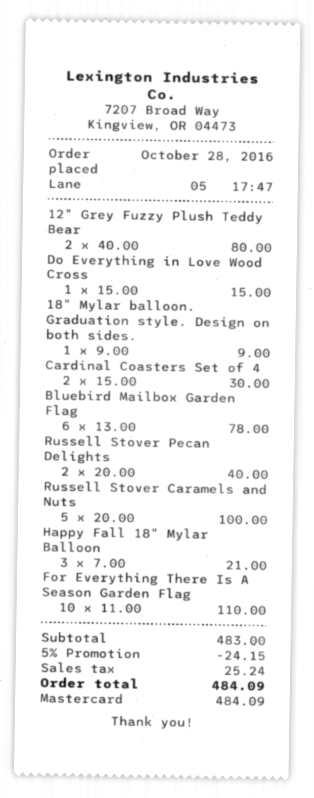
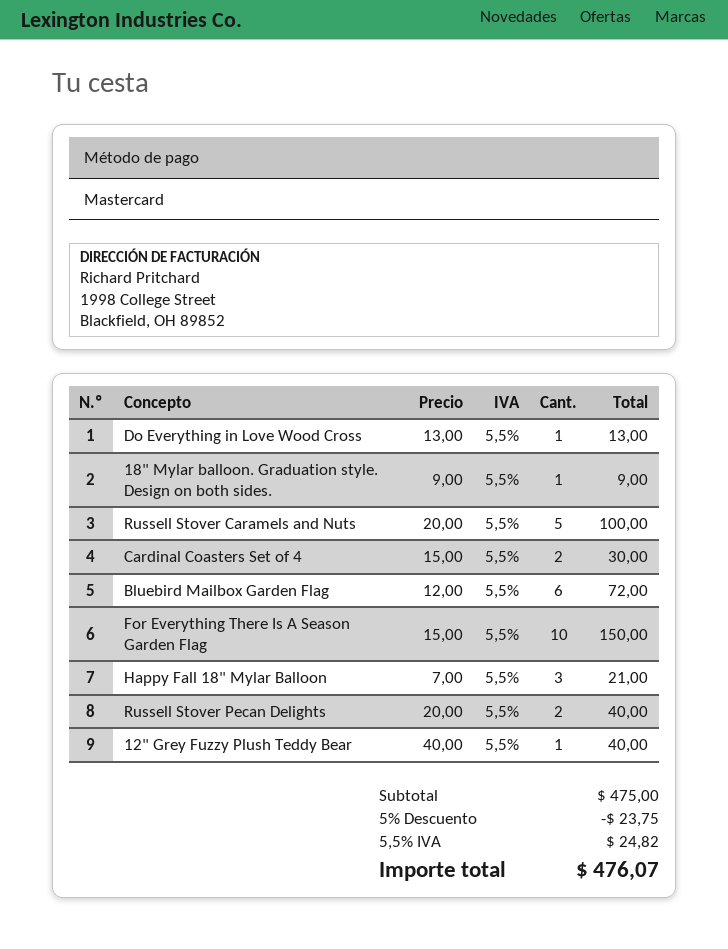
12" Grey Fuzzy Plush Teddy Bear: 2 x 40.00 = 80.00 -> 1 x 40.00 = 40.00
Do Everything in Love Wood Cross: 1 x 15.00 = 15.00 -> 1 x 13.00 = 13.00
Bluebird Mailbox Garden Flag: 6 x 13.00 = 78.00 -> 6 x 12.00 = 72.00
For Everything There Is A Season Garden Flag: 10 x 11.00 = 110.00 -> 10 x 15.00 = 150.00
subtotal: 483.00 -> 475.00
discount: 5% = 24.15 -> 5% = 23.75
tax: 25.24 -> 24.82
total: 484.09 -> 476.07

